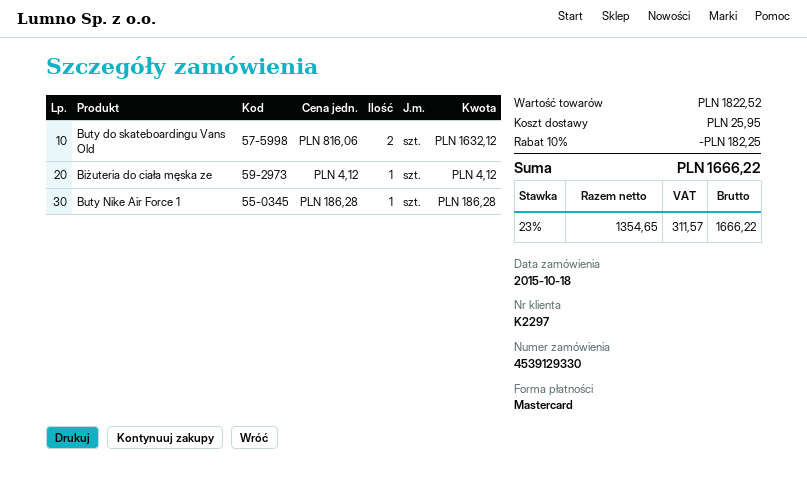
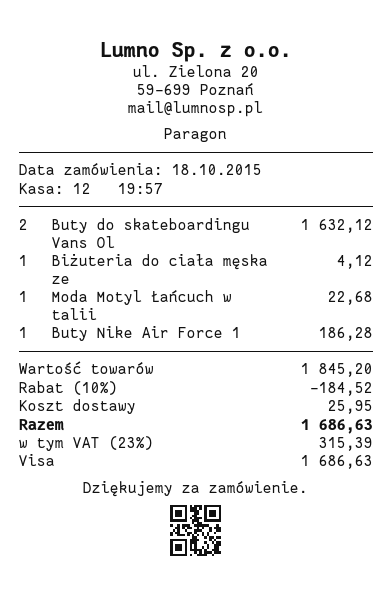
payment method: Mastercard -> Visa
Moda Motyl Łańcuch w talii: none -> 1 for 22.68
subtotal: 1822.52 -> 1845.20
discount: 10% = 182.25 -> 10% = 184.52
tax: 23% = 311.57 -> 23% = 315.39
total: 1666.22 -> 1686.63

